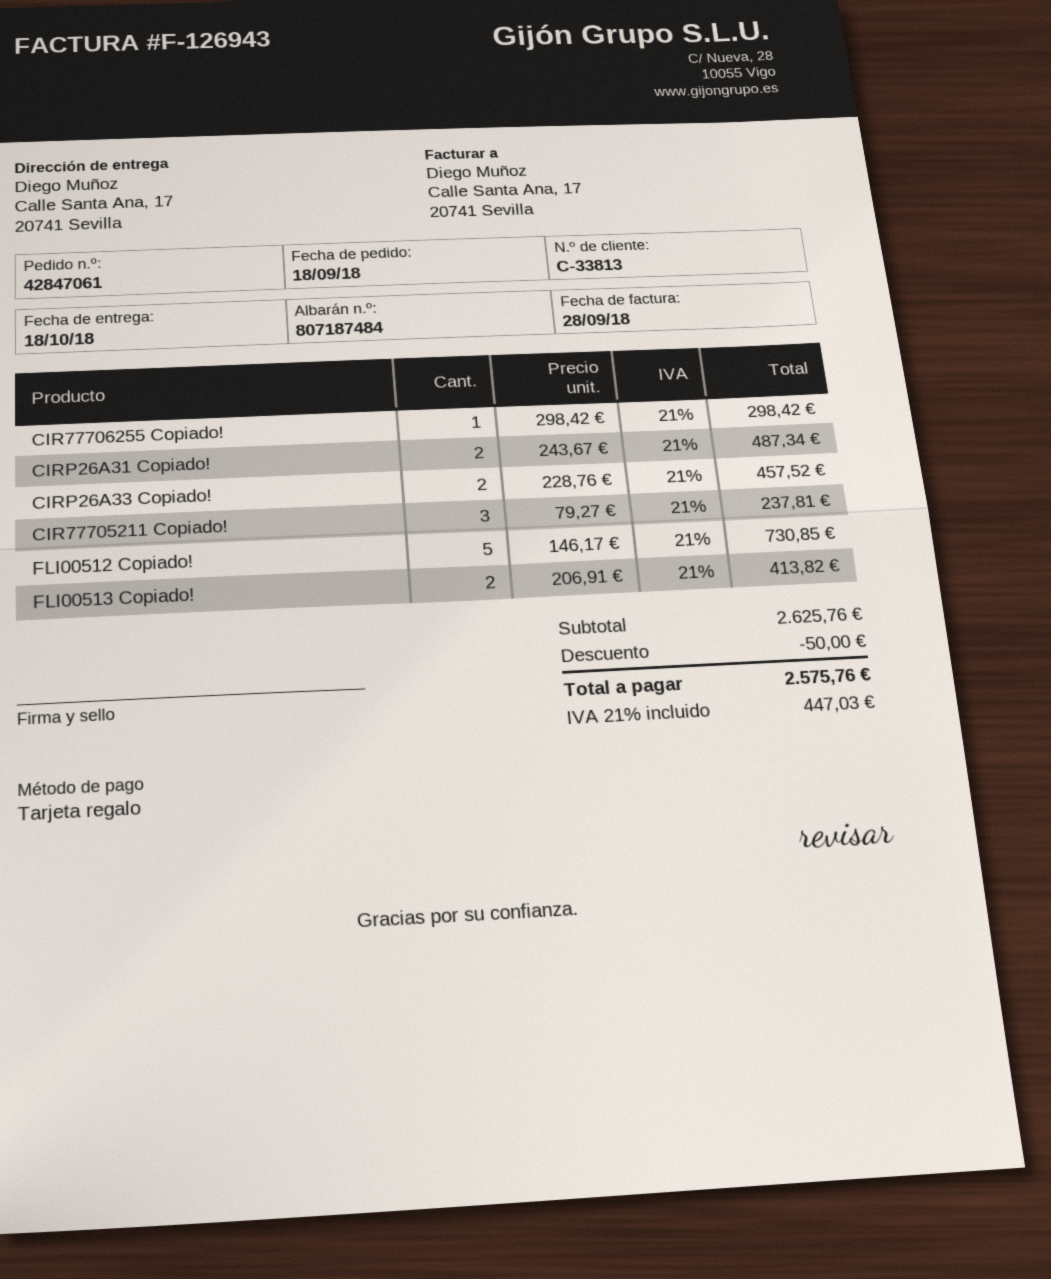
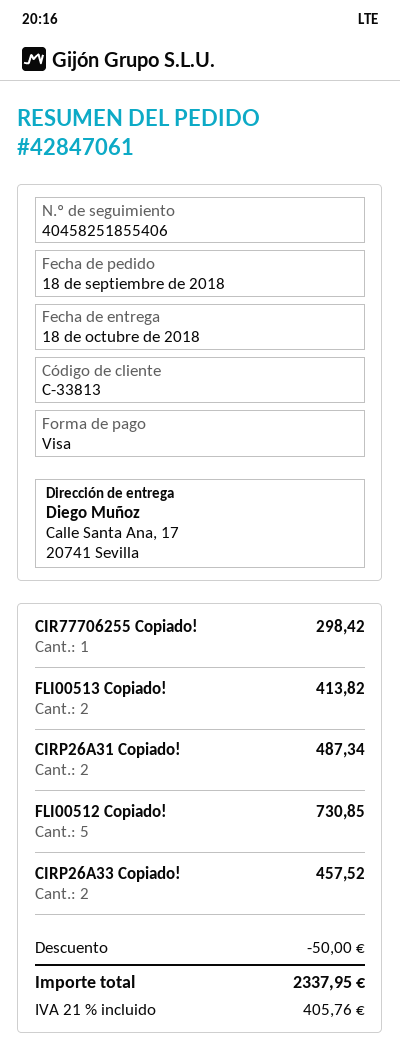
payment method: gift card -> Visa
CIR77705211 Copiado!: 3 for 237.81 -> none
tax: 21% = 447.03 -> 21% = 405.76
total: 2575.76 -> 2337.95

